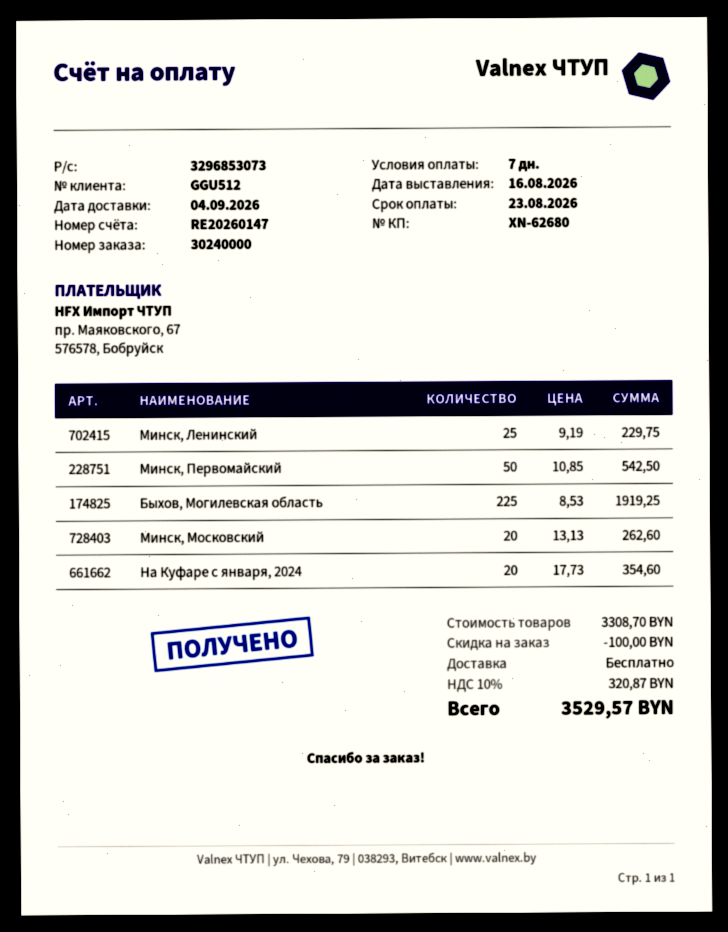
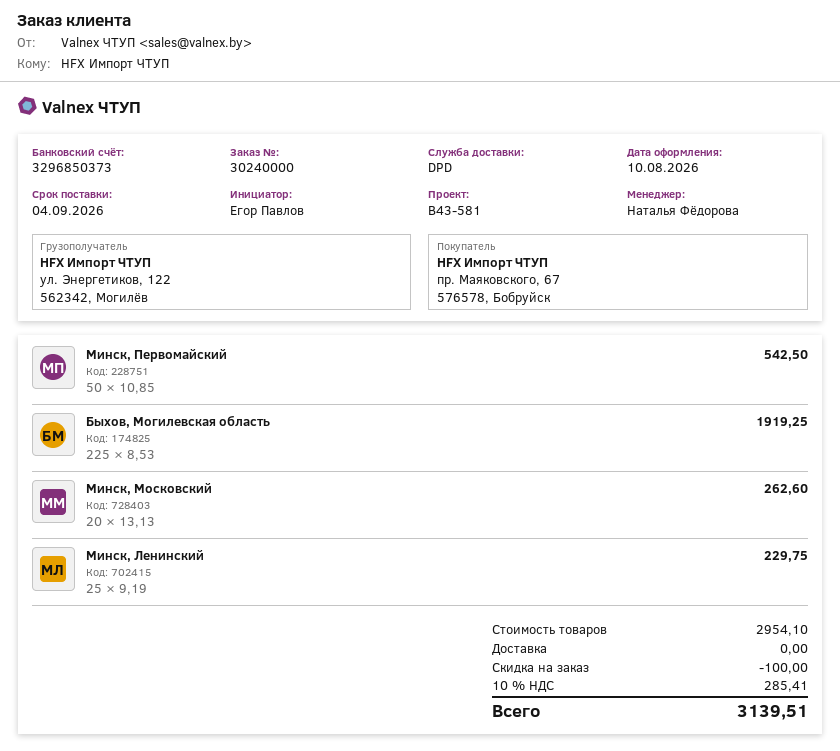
bank account: 3296853073 -> 3296850373
На Куфаре с января, 2024: 20 x 17.73 = 354.60 -> none
subtotal: 3308.70 -> 2954.10
tax: 10% = 320.87 -> 10% = 285.41
total: 3529.57 -> 3139.51

